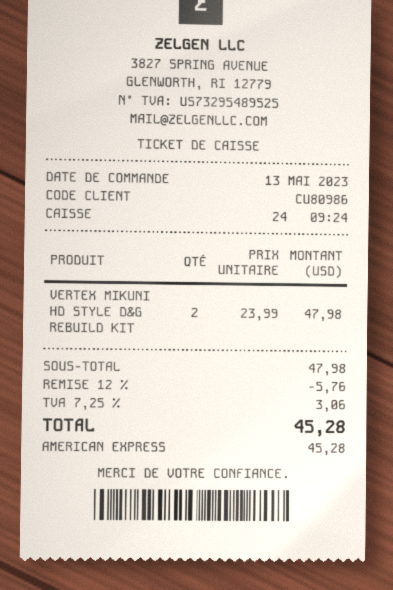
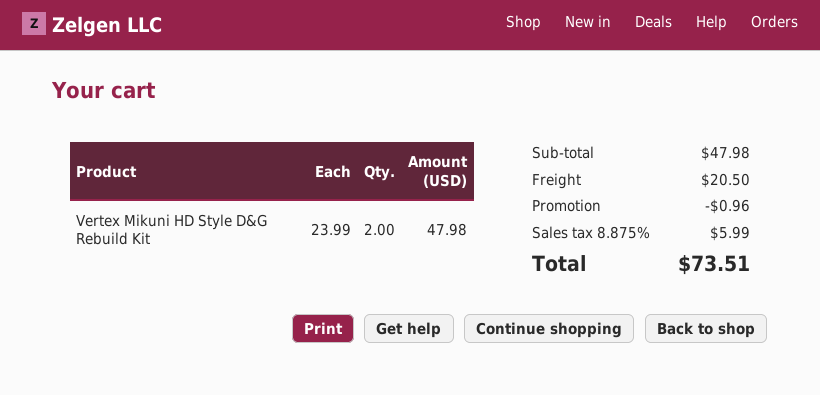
discount: 5.76 -> 0.96
shipping: none -> 20.50
tax: 7.25% = 3.06 -> 8.875% = 5.99
total: 45.28 -> 73.51

